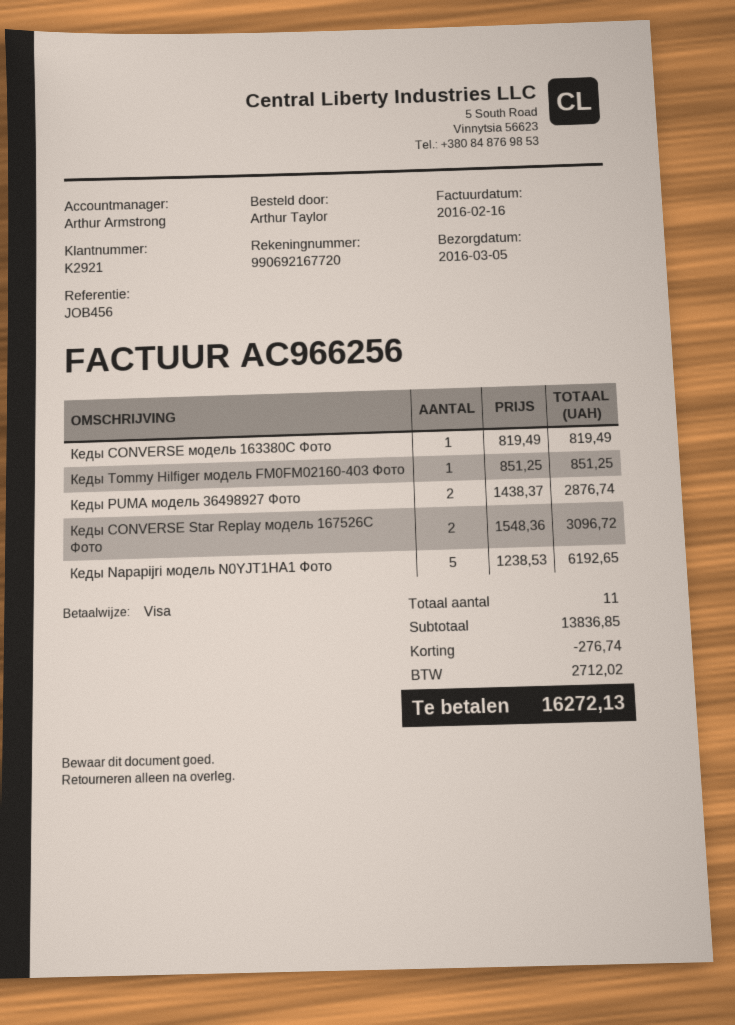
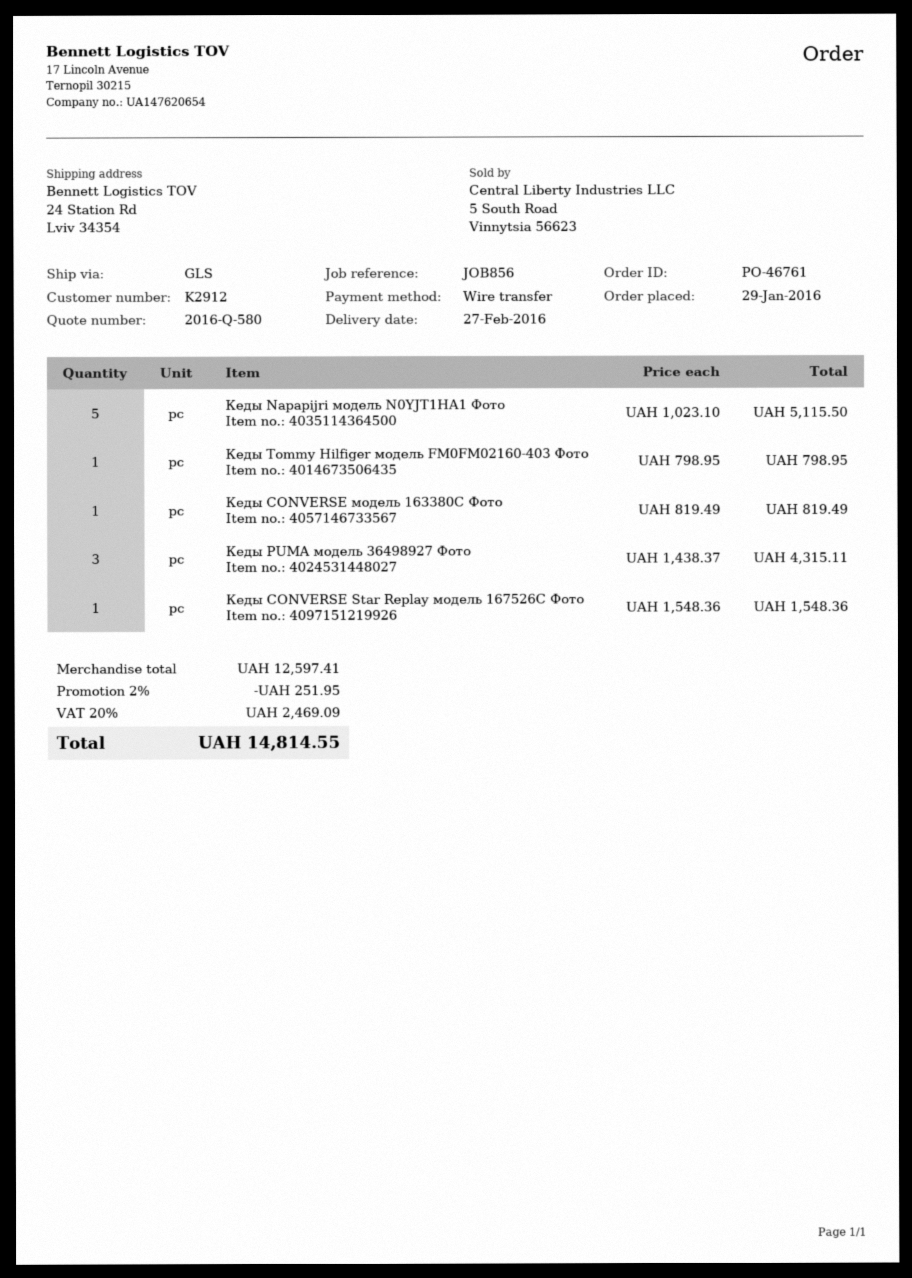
delivery date: 2016-03-05 -> 2016-02-27
customer number: K2921 -> K2912
reference: JOB456 -> JOB856
payment method: Visa -> bank transfer
Кеды Tommy Hilfiger модель FM0FM02160-403 Фото: 1 x 851.25 = 851.25 -> 1 x 798.95 = 798.95
Кеды PUMA модель 36498927 Фото: 2 x 1438.37 = 2876.74 -> 3 x 1438.37 = 4315.11
Кеды CONVERSE Star Replay модель 167526C Фото: 2 x 1548.36 = 3096.72 -> 1 x 1548.36 = 1548.36
Кеды Napapijri модель N0YJT1HA1 Фото: 5 x 1238.53 = 6192.65 -> 5 x 1023.10 = 5115.50
subtotal: 13836.85 -> 12597.41
discount: 276.74 -> 251.95
tax: 2712.02 -> 2469.09
total: 16272.13 -> 14814.55

